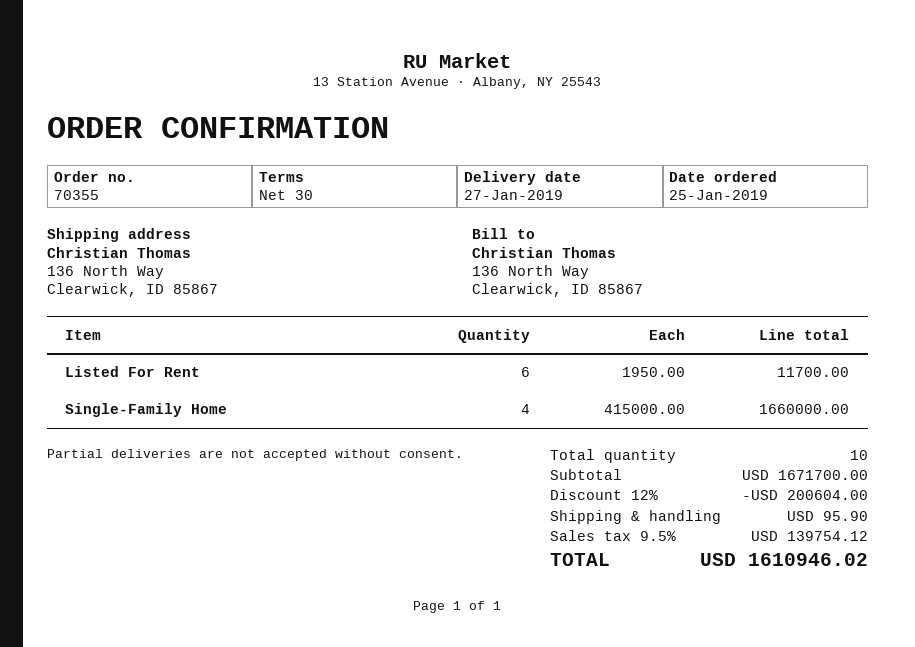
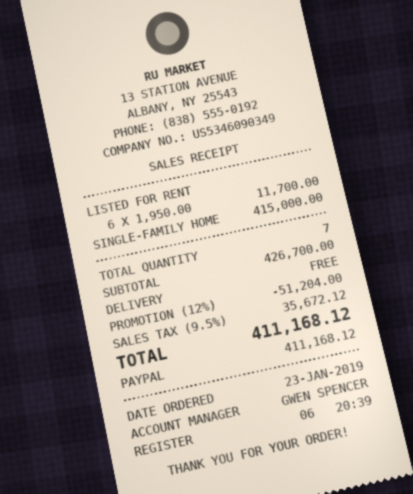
order date: 2019-01-25 -> 2019-01-23
Single-Family Home: 4 x 415000.00 = 1660000.00 -> 1 x 415000.00 = 415000.00
total quantity: 10 -> 7
subtotal: 1671700.00 -> 426700.00
discount: 12% = 200604.00 -> 12% = 51204.00
shipping: 95.90 -> 0.00
tax: 9.5% = 139754.12 -> 9.5% = 35672.12
total: 1610946.02 -> 411168.12

